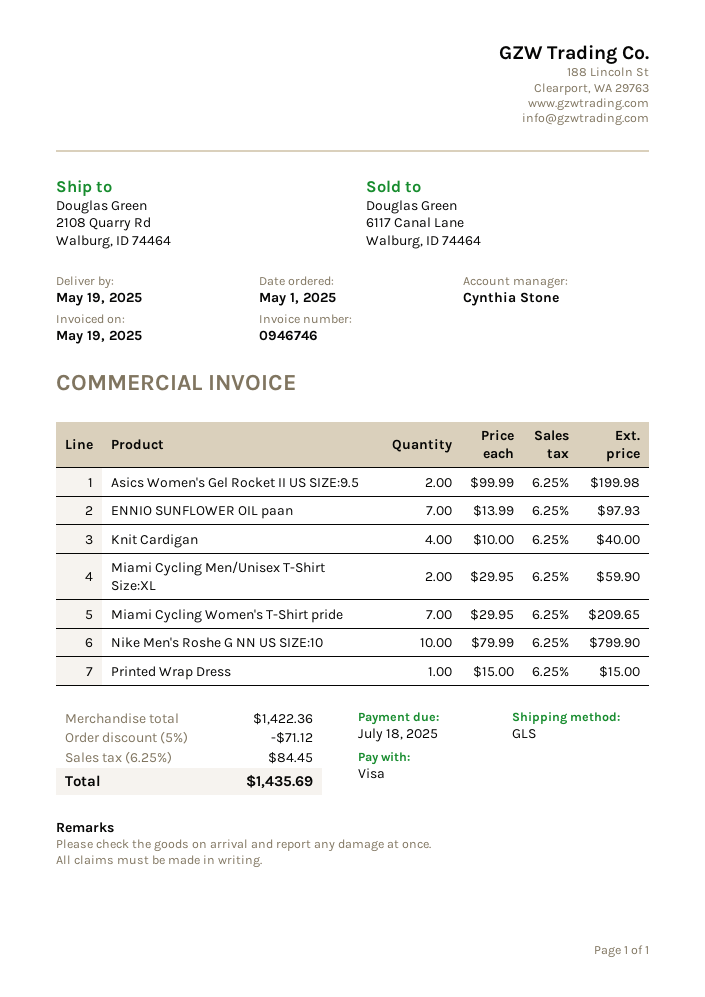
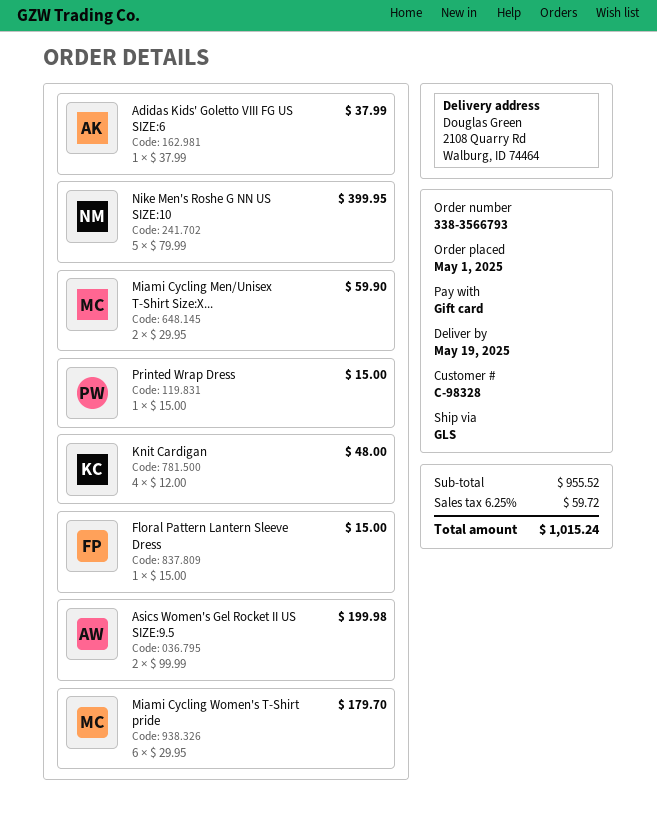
payment method: Visa -> gift card
ENNIO SUNFLOWER OIL paan: 7 x 13.99 = 97.93 -> none
Knit Cardigan: 4 x 10.00 = 40.00 -> 4 x 12.00 = 48.00
Miami Cycling Women's T-Shirt pride: 7 x 29.95 = 209.65 -> 6 x 29.95 = 179.70
Nike Men's Roshe G NN US SIZE:10: 10 x 79.99 = 799.90 -> 5 x 79.99 = 399.95
Adidas Kids' Goletto VIII FG US SIZE:6: none -> 1 x 37.99 = 37.99
Floral Pattern Lantern Sleeve Dress: none -> 1 x 15.00 = 15.00
subtotal: 1422.36 -> 955.52
discount: 5% = 71.12 -> none
tax: 6.25% = 84.45 -> 6.25% = 59.72
total: 1435.69 -> 1015.24

